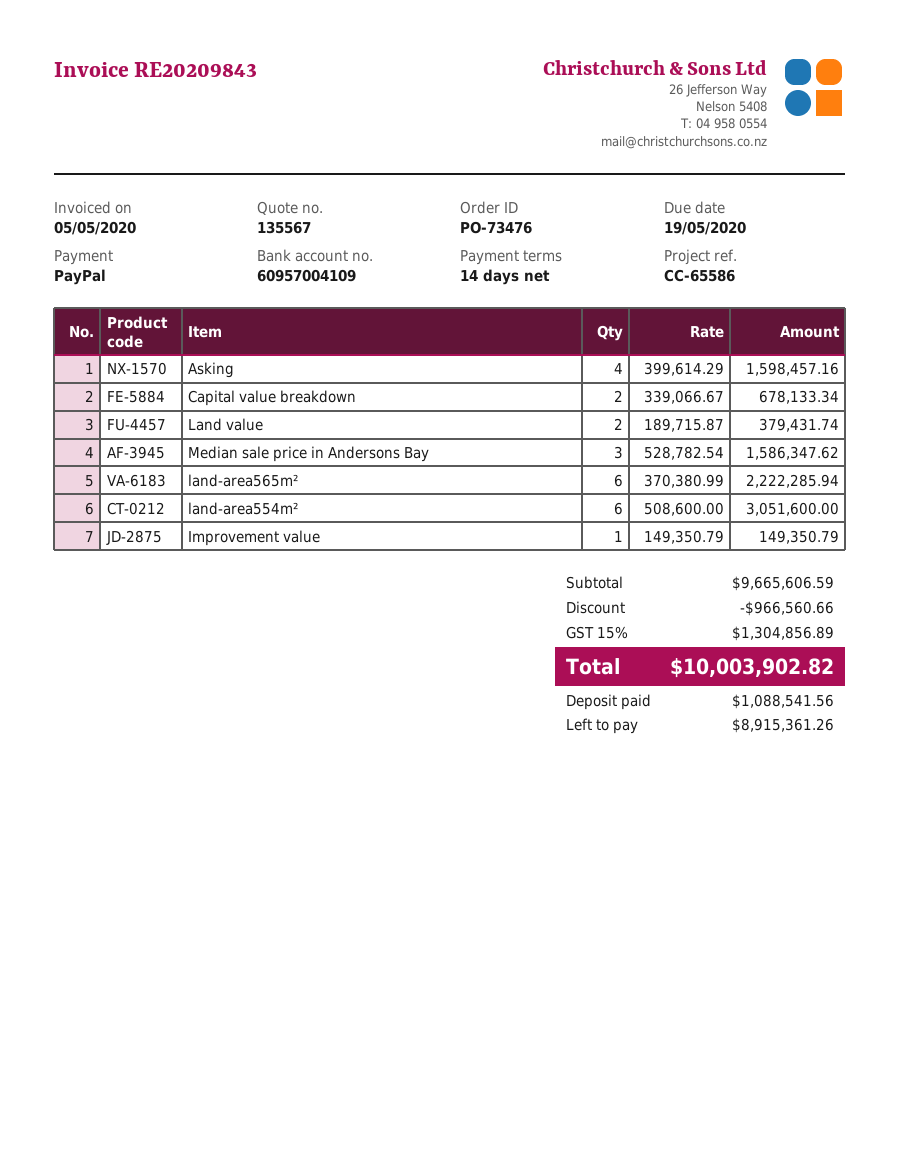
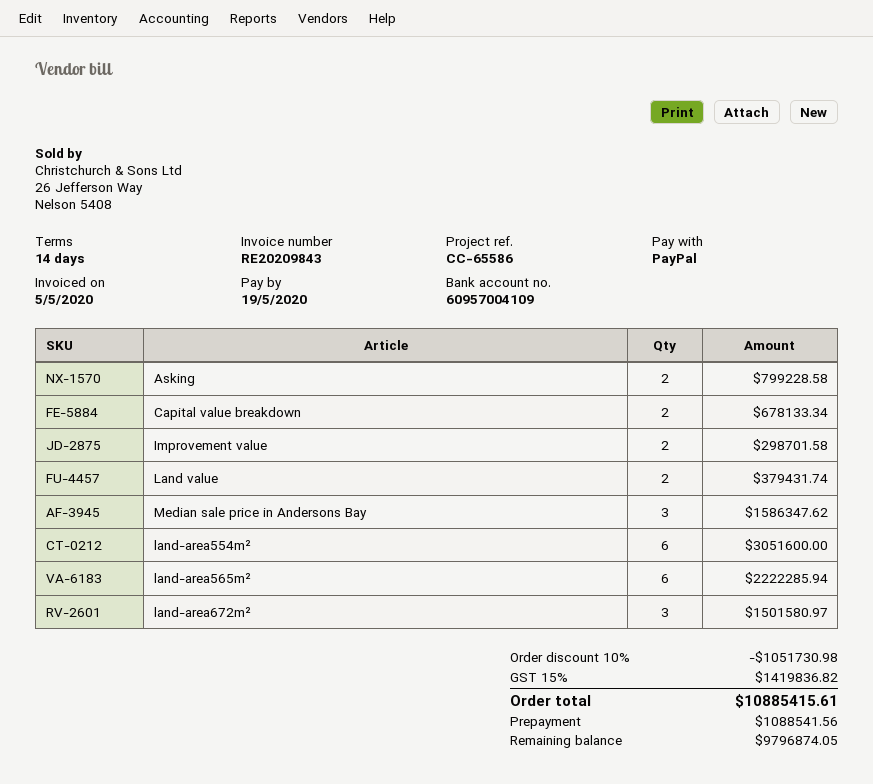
Asking: 4 for 1598457.16 -> 2 for 799228.58
Improvement value: 1 for 149350.79 -> 2 for 298701.58
land-area672m²: none -> 3 for 1501580.97
discount: 966560.66 -> 1051730.98
tax: 15% = 1304856.89 -> 15% = 1419836.82
total: 10003902.82 -> 10885415.61
balance: 8915361.26 -> 9796874.05

